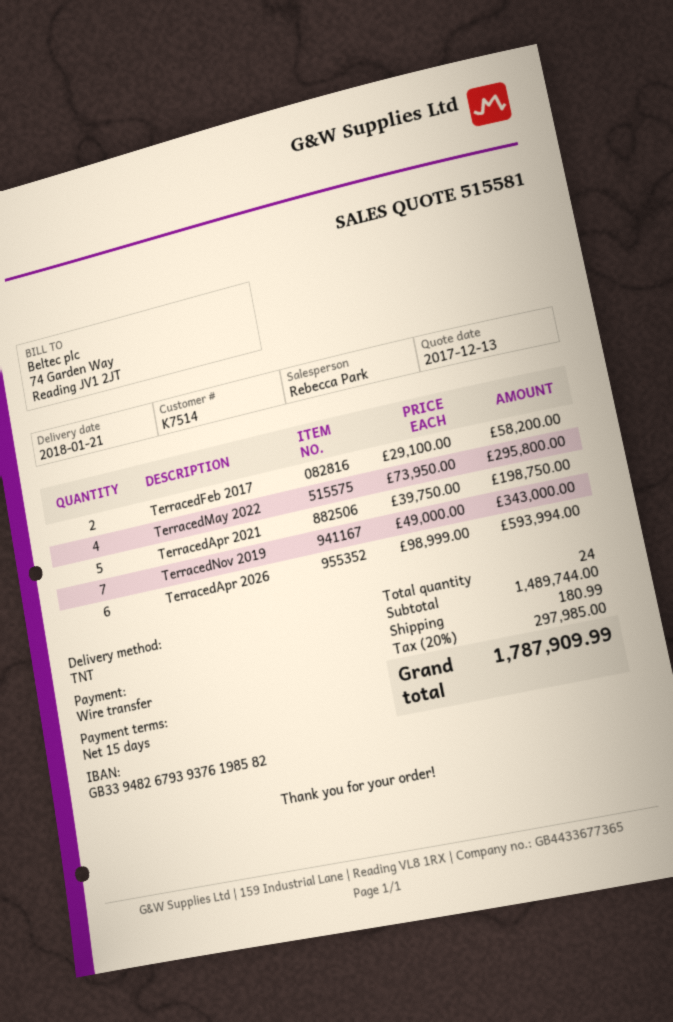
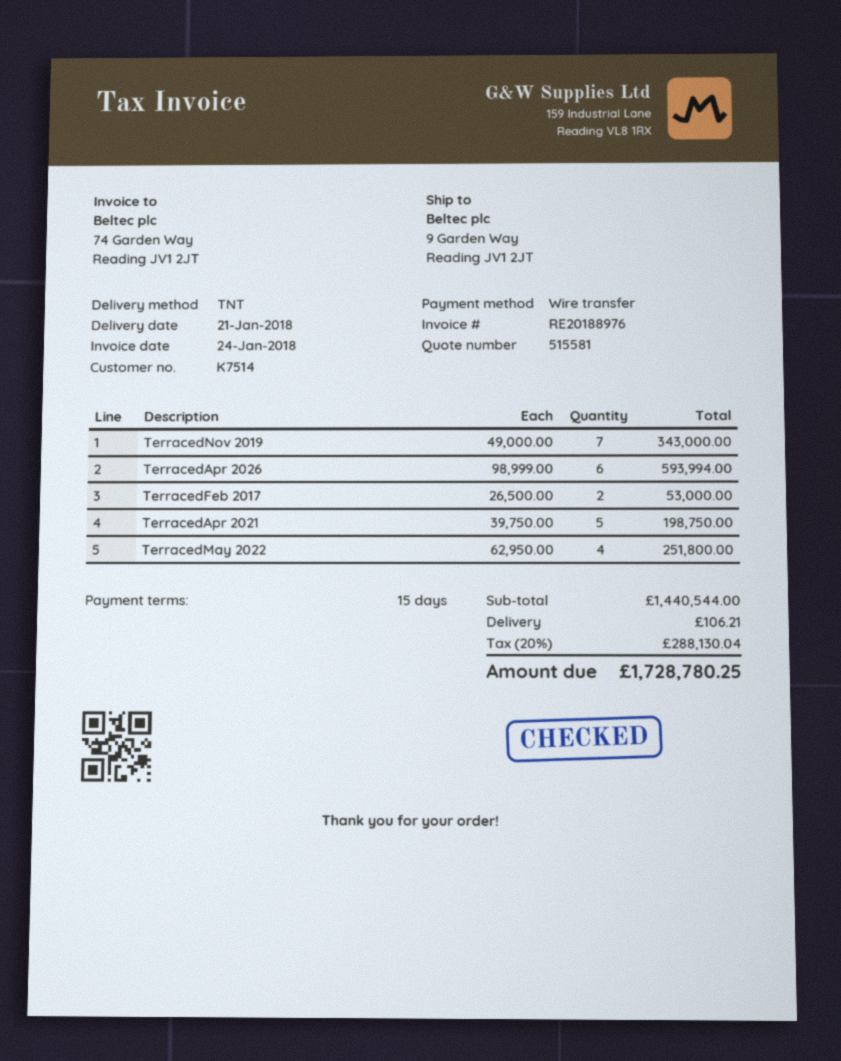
TerracedFeb 2017: 2 x 29100.00 = 58200.00 -> 2 x 26500.00 = 53000.00
TerracedMay 2022: 4 x 73950.00 = 295800.00 -> 4 x 62950.00 = 251800.00
subtotal: 1489744.00 -> 1440544.00
shipping: 180.99 -> 106.21
tax: 20% = 297985.00 -> 20% = 288130.04
total: 1787909.99 -> 1728780.25

